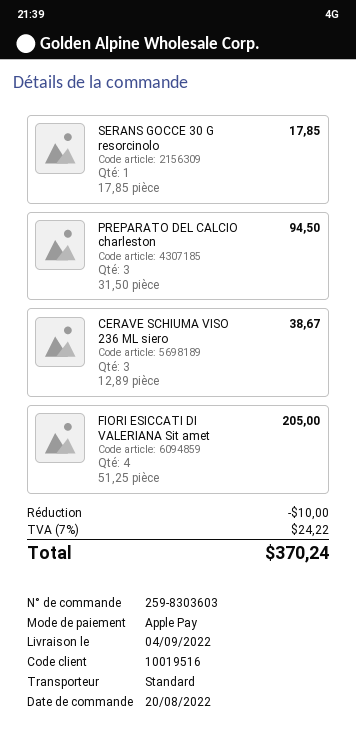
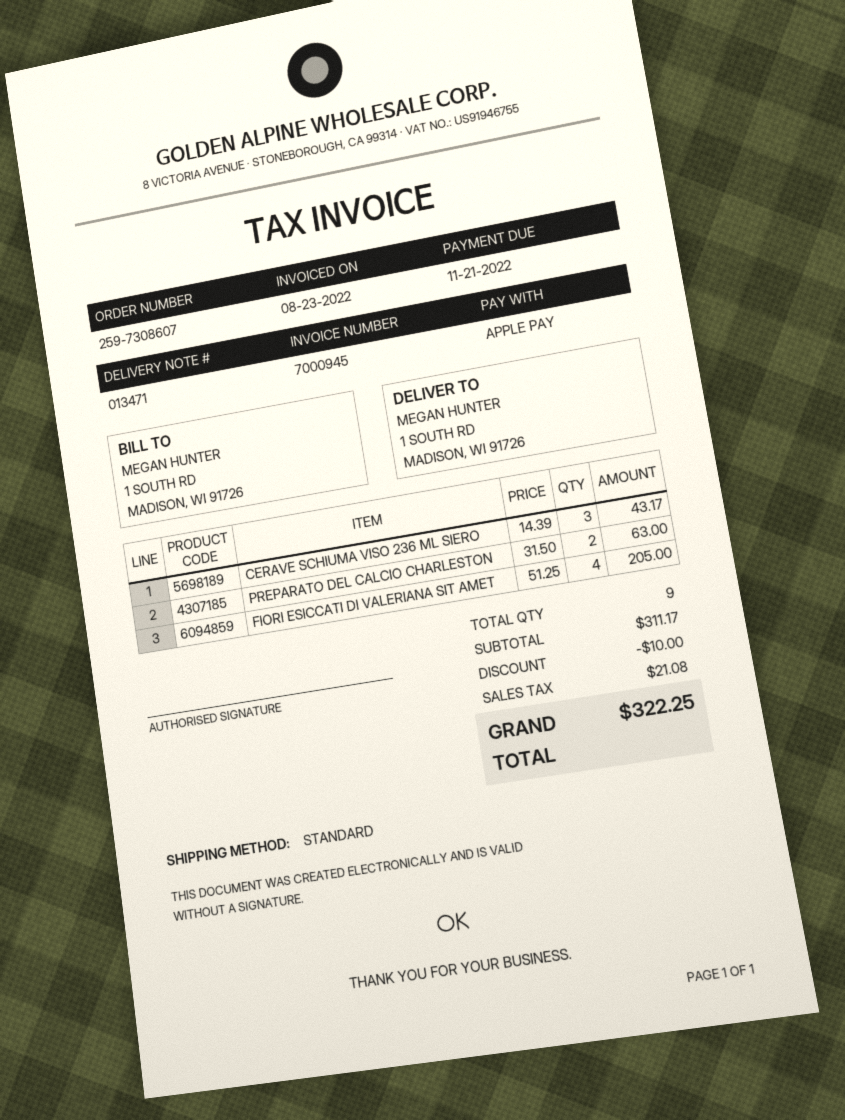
order number: 259-8303603 -> 259-7308607
SERANS GOCCE 30 G resorcinolo: 1 x 17.85 = 17.85 -> none
PREPARATO DEL CALCIO charleston: 3 x 31.50 = 94.50 -> 2 x 31.50 = 63.00
CERAVE SCHIUMA VISO 236 ML siero: 3 x 12.89 = 38.67 -> 3 x 14.39 = 43.17
tax: 24.22 -> 21.08
total: 370.24 -> 322.25

